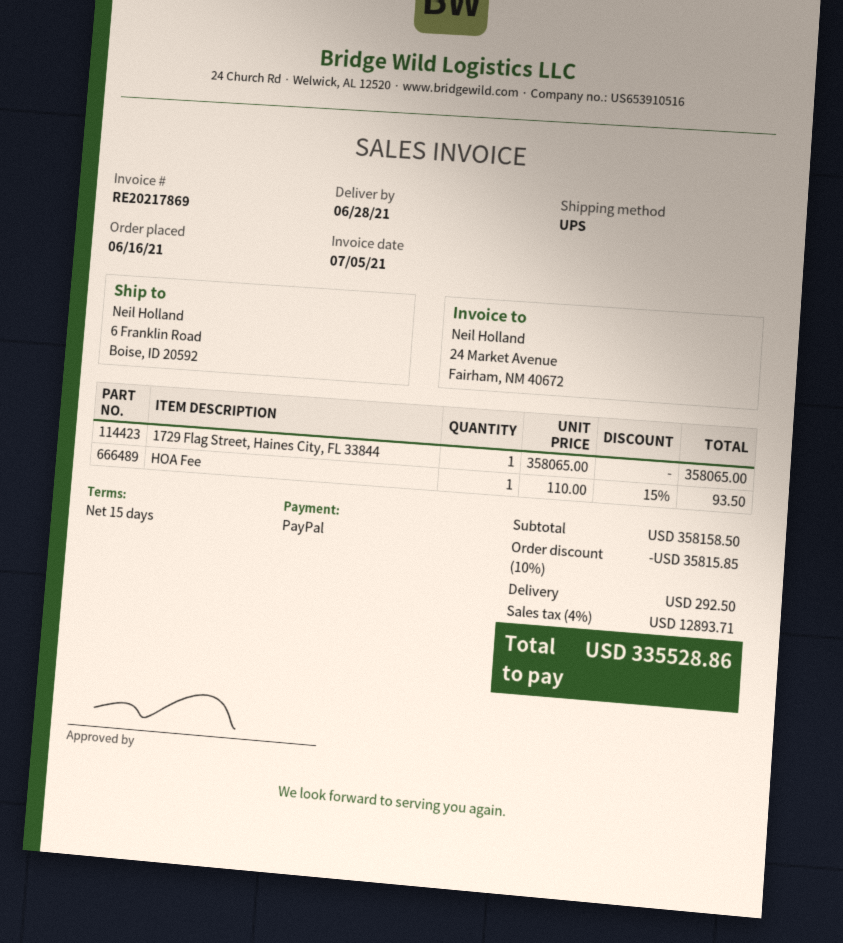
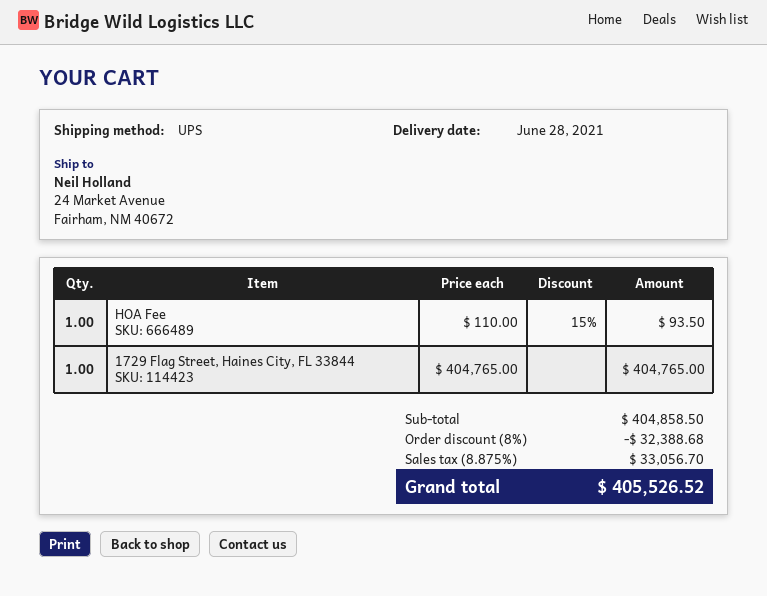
ship to: 6 Franklin Road, Boise, ID 20592 -> 24 Market Avenue, Fairham, NM 40672
1729 Flag Street, Haines City, FL 33844: 1 x 358065.00 = 358065.00 -> 1 x 404765.00 = 404765.00
subtotal: 358158.50 -> 404858.50
discount: 10% = 35815.85 -> 8% = 32388.68
shipping: 292.50 -> none
tax: 4% = 12893.71 -> 8.875% = 33056.70
total: 335528.86 -> 405526.52

